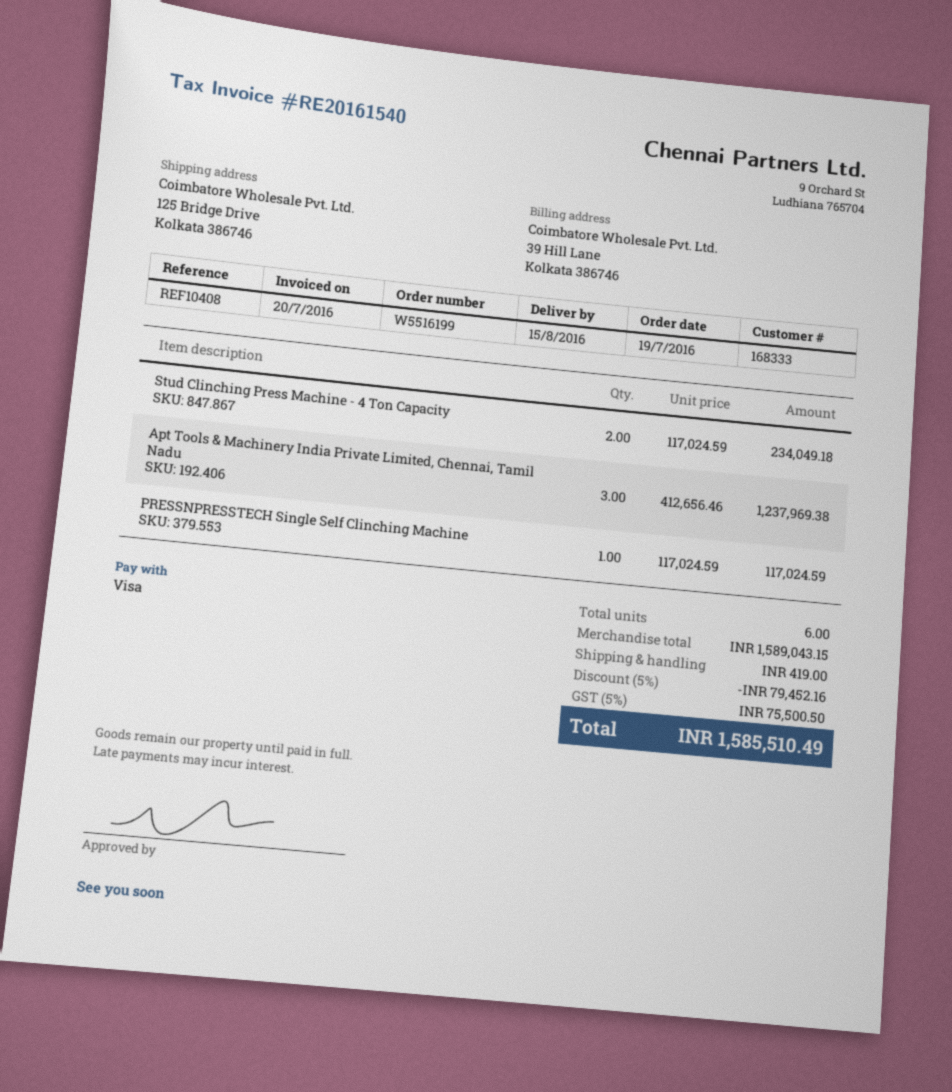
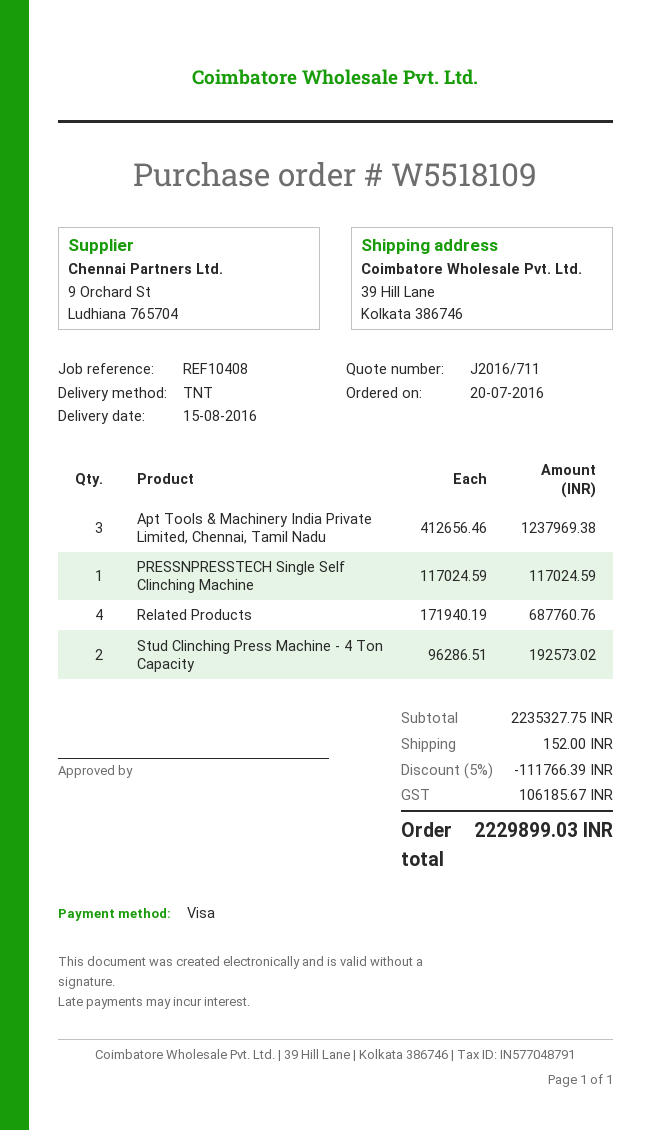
order number: W5516199 -> W5518109
order date: 2016-07-19 -> 2016-07-20
ship to: 125 Bridge Drive, Kolkata 386746 -> 39 Hill Lane, Kolkata 386746
Stud Clinching Press Machine - 4 Ton Capacity: 2 x 117024.59 = 234049.18 -> 2 x 96286.51 = 192573.02
Related Products: none -> 4 x 171940.19 = 687760.76
subtotal: 1589043.15 -> 2235327.75
discount: 5% = 79452.16 -> 5% = 111766.39
shipping: 419.00 -> 152.00
tax: 75500.50 -> 106185.67
total: 1585510.49 -> 2229899.03

